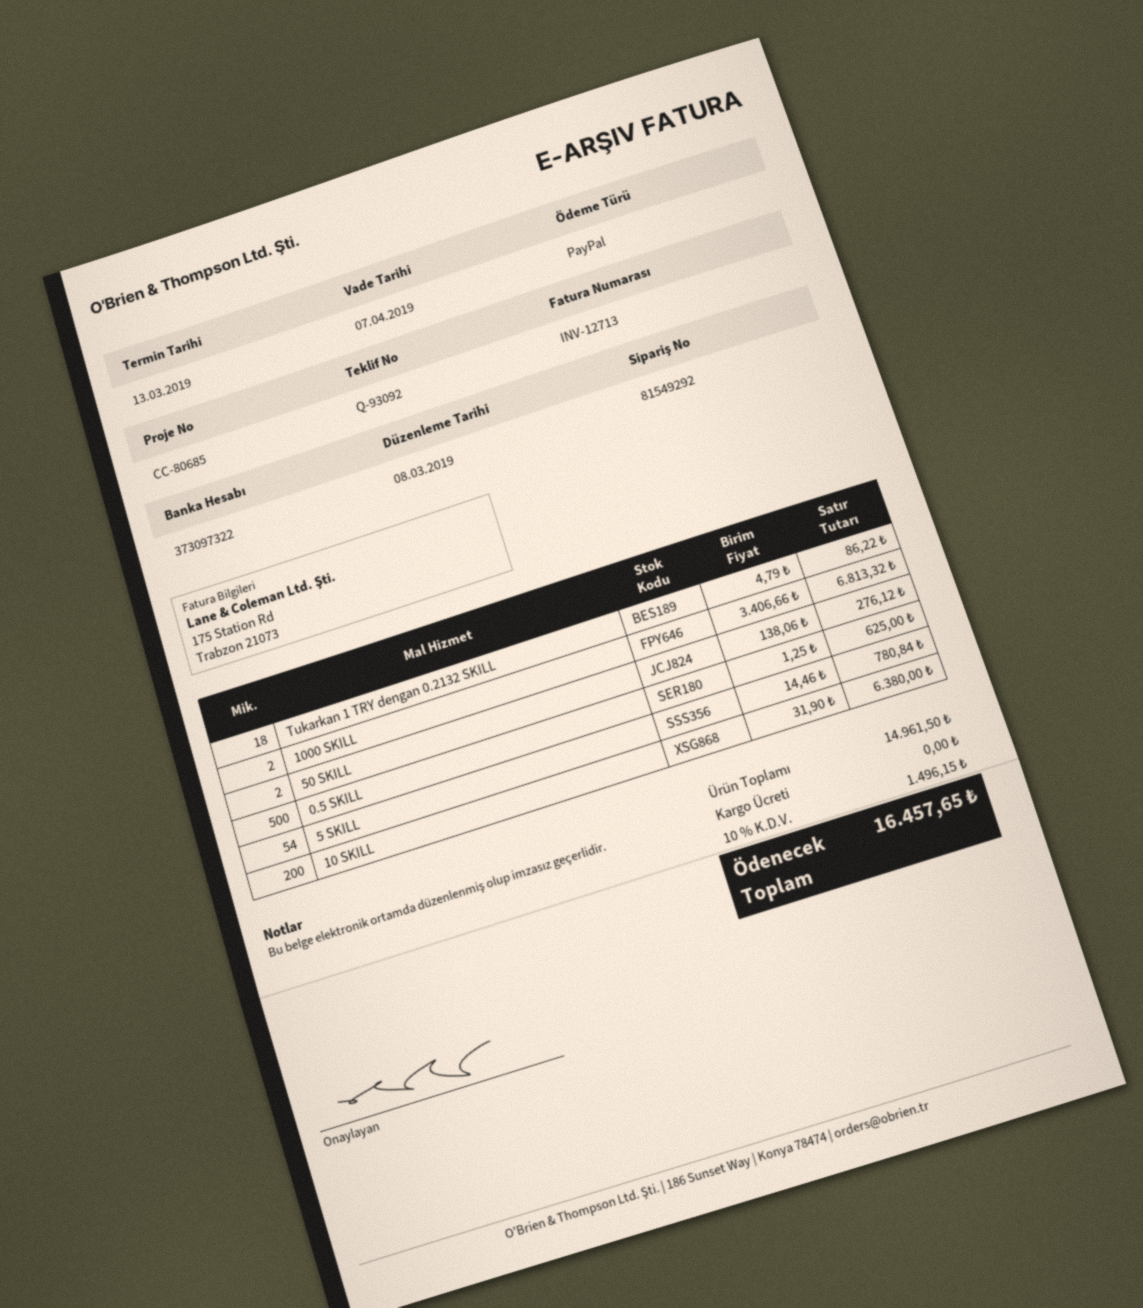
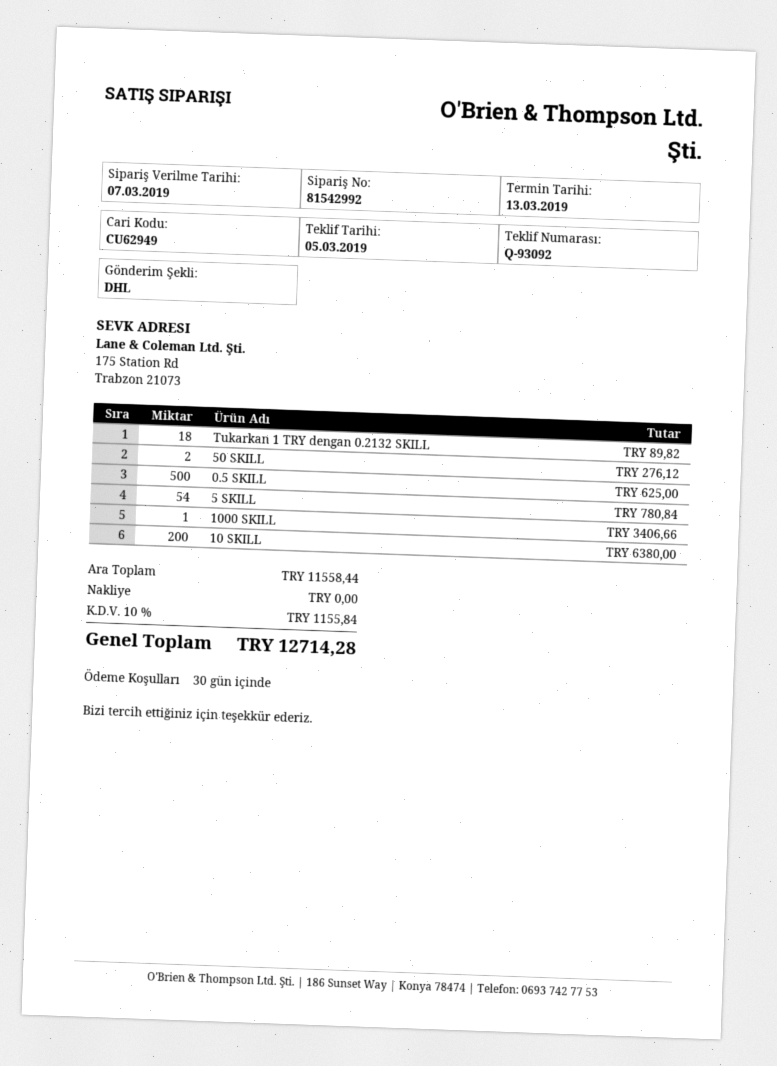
order number: 81549292 -> 81542992
Tukarkan 1 TRY dengan 0.2132 SKILL: 18 for 86.22 -> 18 for 89.82
1000 SKILL: 2 for 6813.32 -> 1 for 3406.66
subtotal: 14961.50 -> 11558.44
tax: 10% = 1496.15 -> 10% = 1155.84
total: 16457.65 -> 12714.28

